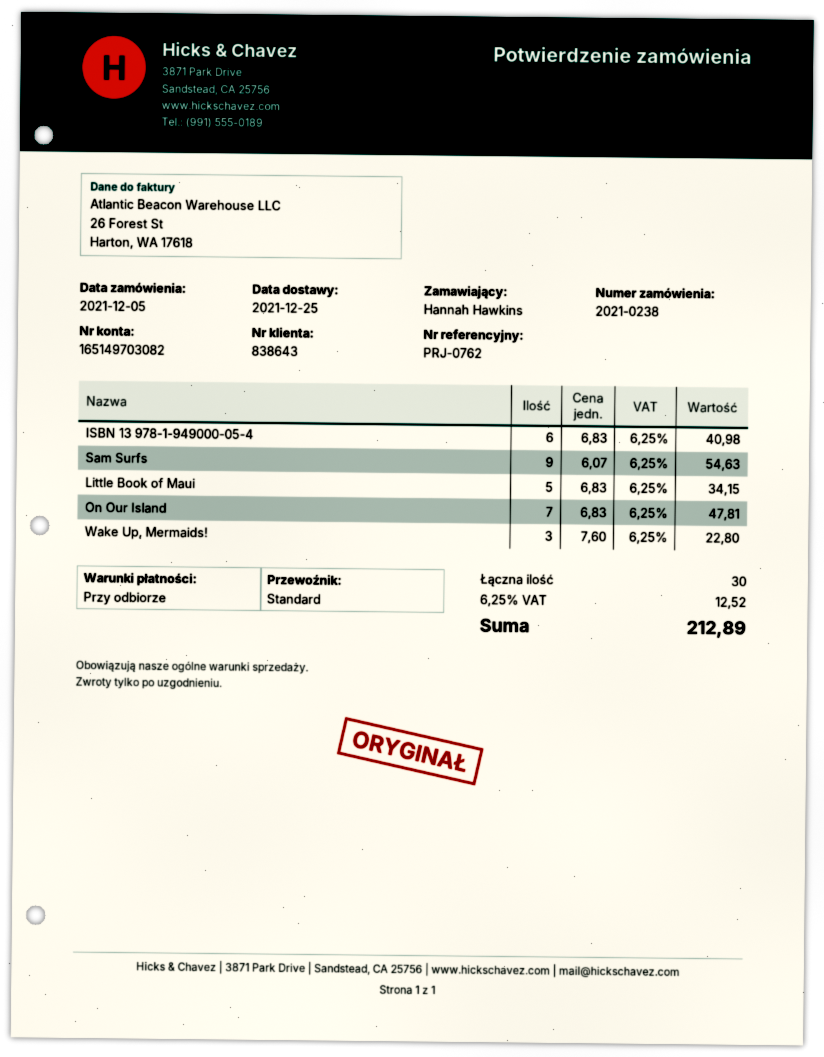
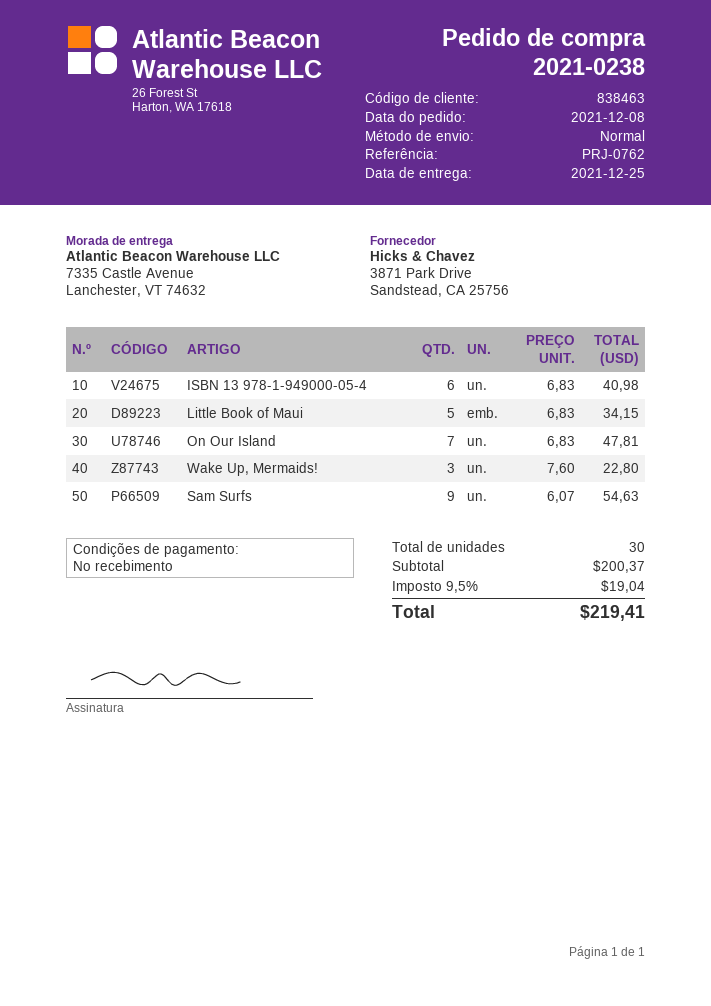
order date: 2021-12-05 -> 2021-12-08
customer number: 838643 -> 838463
tax: 6.25% = 12.52 -> 9.5% = 19.04
total: 212.89 -> 219.41

